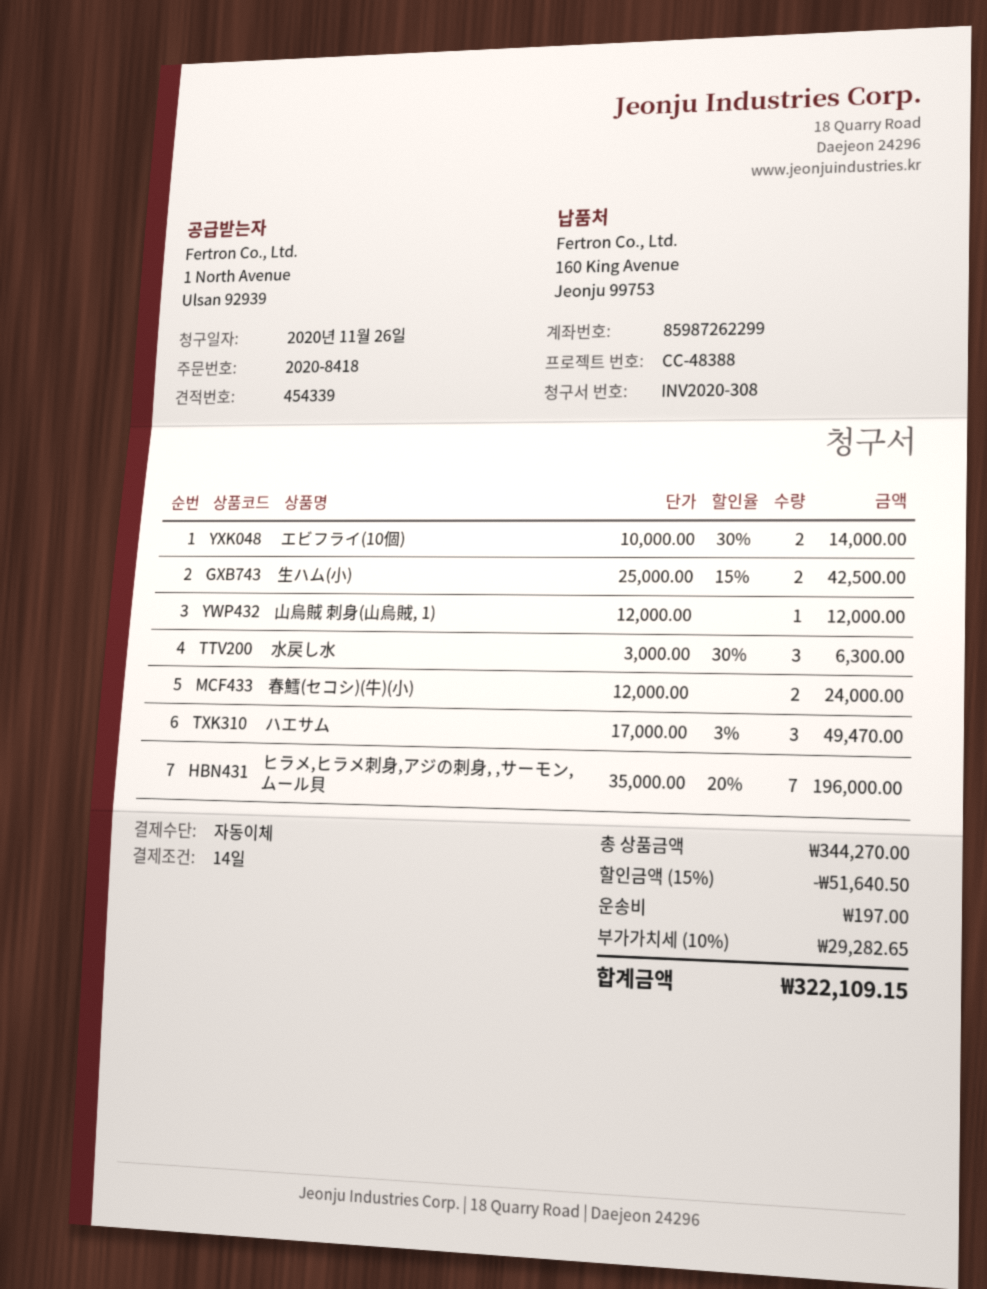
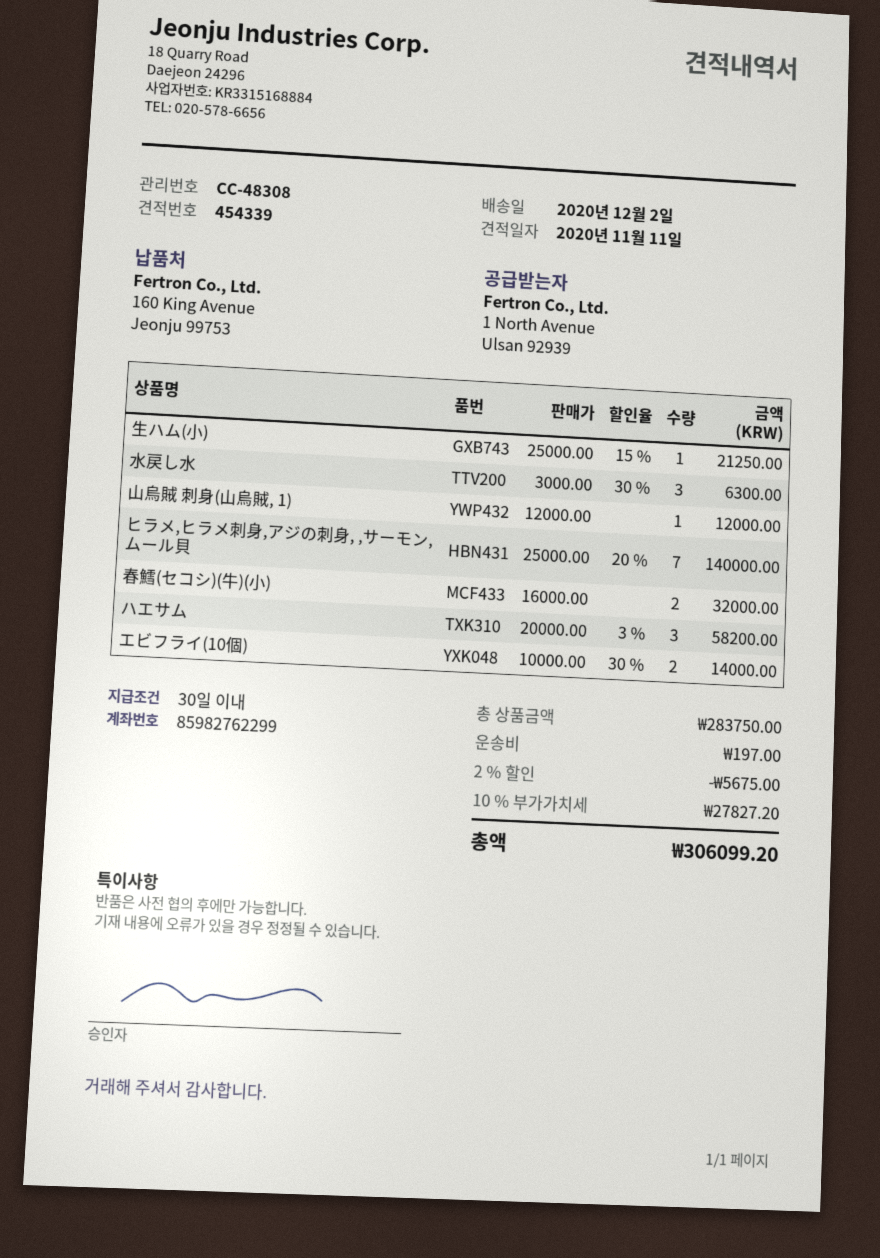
payment terms: 14 days -> 30 days
reference: CC-48388 -> CC-48308
bank account: 85987262299 -> 85982762299
生ハム(小): 2 x 25000.00 - 15% = 42500.00 -> 1 x 25000.00 - 15% = 21250.00
春鱈(セコシ)(牛)(小): 2 x 12000.00 = 24000.00 -> 2 x 16000.00 = 32000.00
ハエサム: 3 x 17000.00 - 3% = 49470.00 -> 3 x 20000.00 - 3% = 58200.00
ヒラメ,ヒラメ刺身,アジの刺身, ,サーモン, ムール貝: 7 x 35000.00 - 20% = 196000.00 -> 7 x 25000.00 - 20% = 140000.00
subtotal: 344270.00 -> 283750.00
discount: 15% = 51640.50 -> 2% = 5675.00
tax: 10% = 29282.65 -> 10% = 27827.20
total: 322109.15 -> 306099.20

